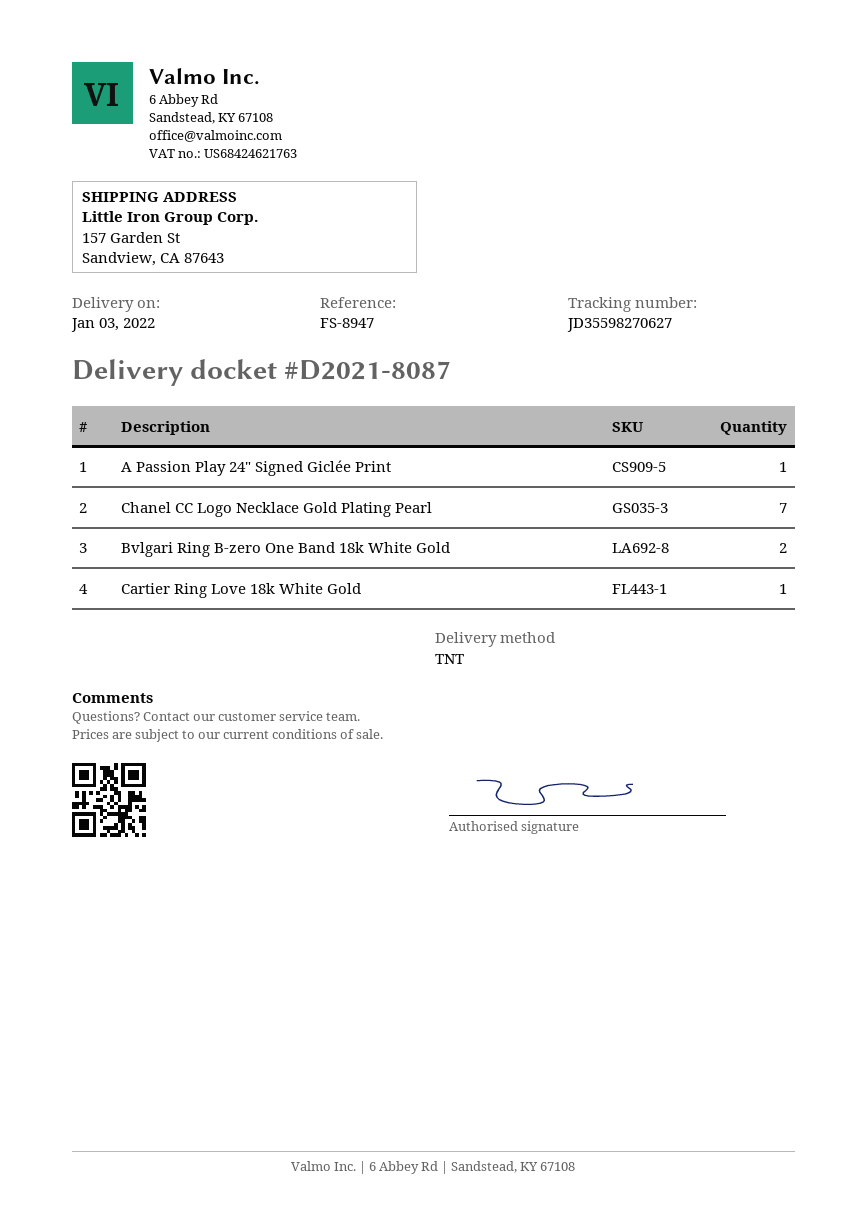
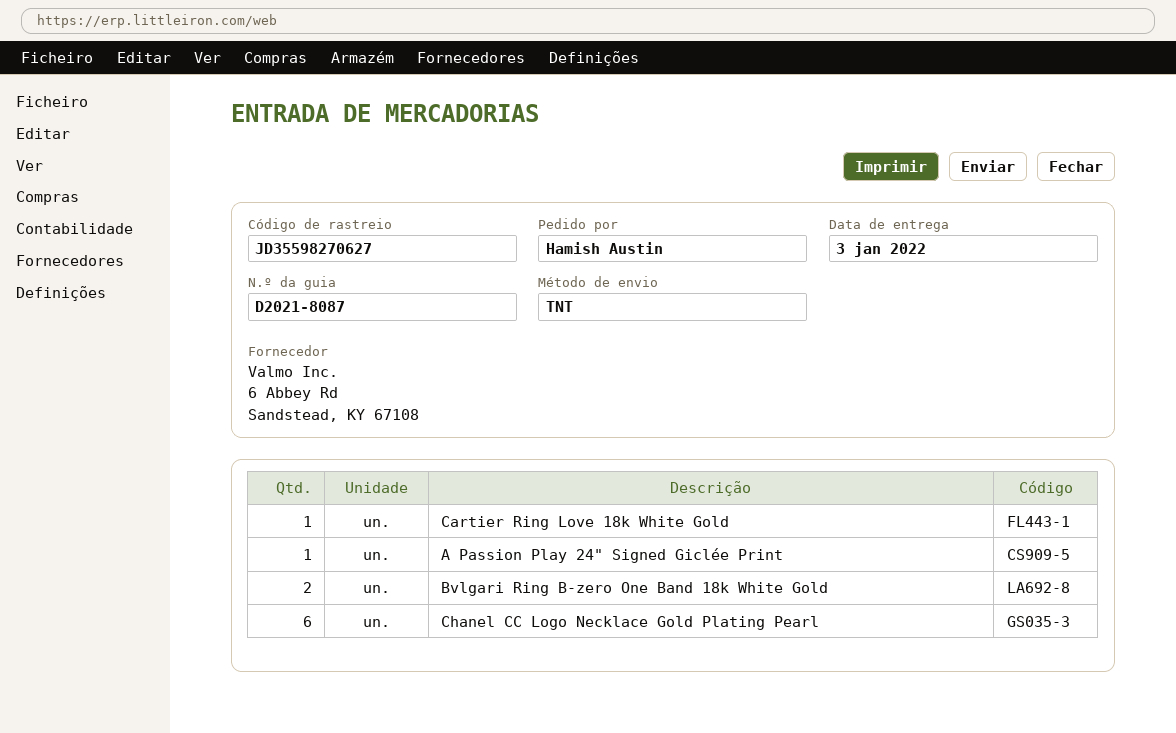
Chanel CC Logo Necklace Gold Plating Pearl: 7 -> 6

